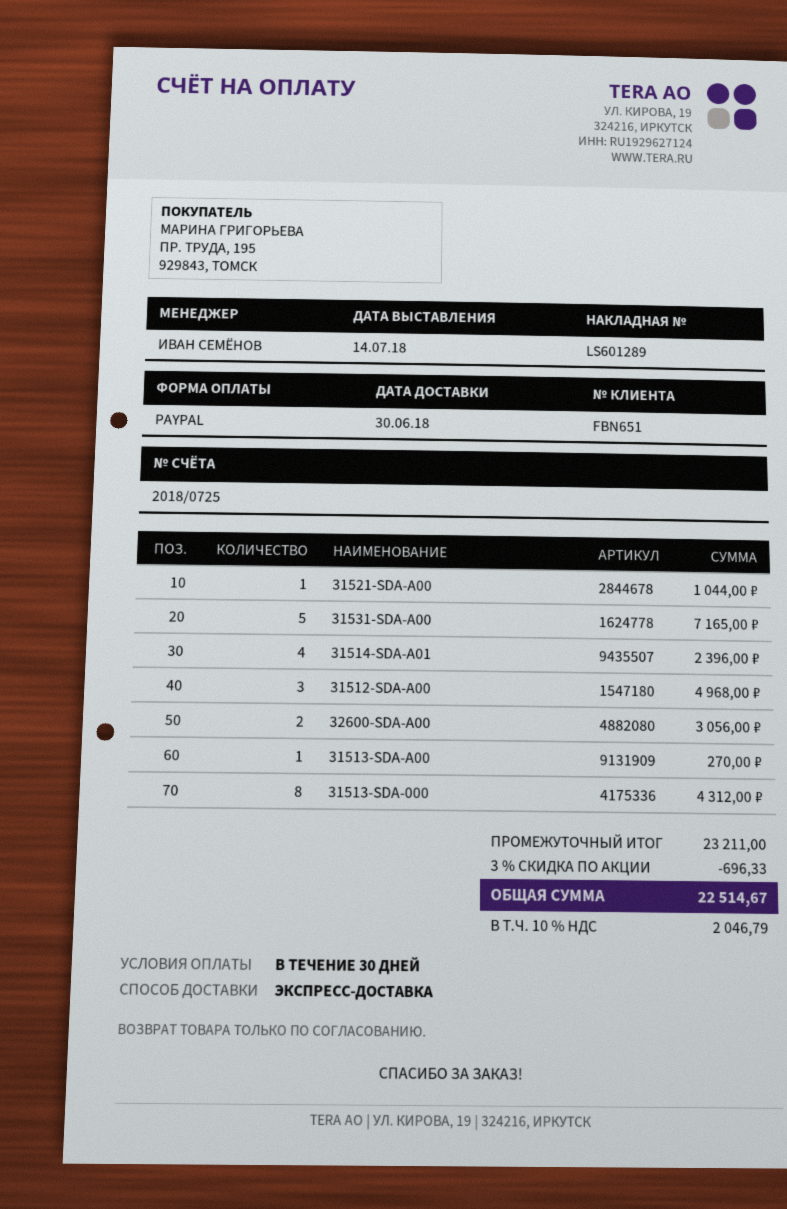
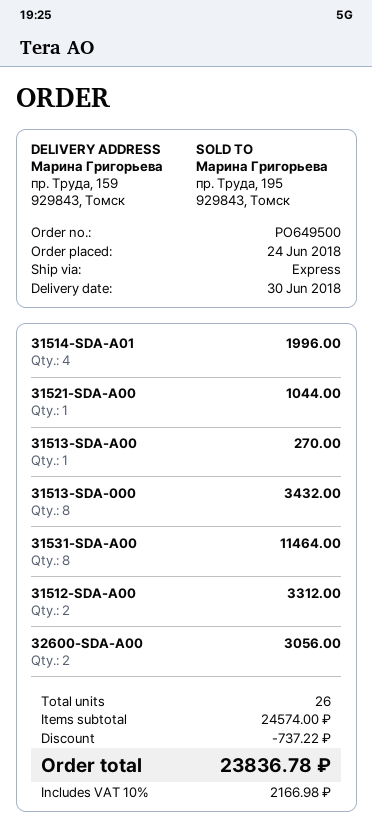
31531-SDA-A00: 5 for 7165.00 -> 8 for 11464.00
31514-SDA-A01: 4 for 2396.00 -> 4 for 1996.00
31512-SDA-A00: 3 for 4968.00 -> 2 for 3312.00
31513-SDA-000: 8 for 4312.00 -> 8 for 3432.00
subtotal: 23211.00 -> 24574.00
discount: 696.33 -> 737.22
tax: 10% = 2046.79 -> 10% = 2166.98
total: 22514.67 -> 23836.78

